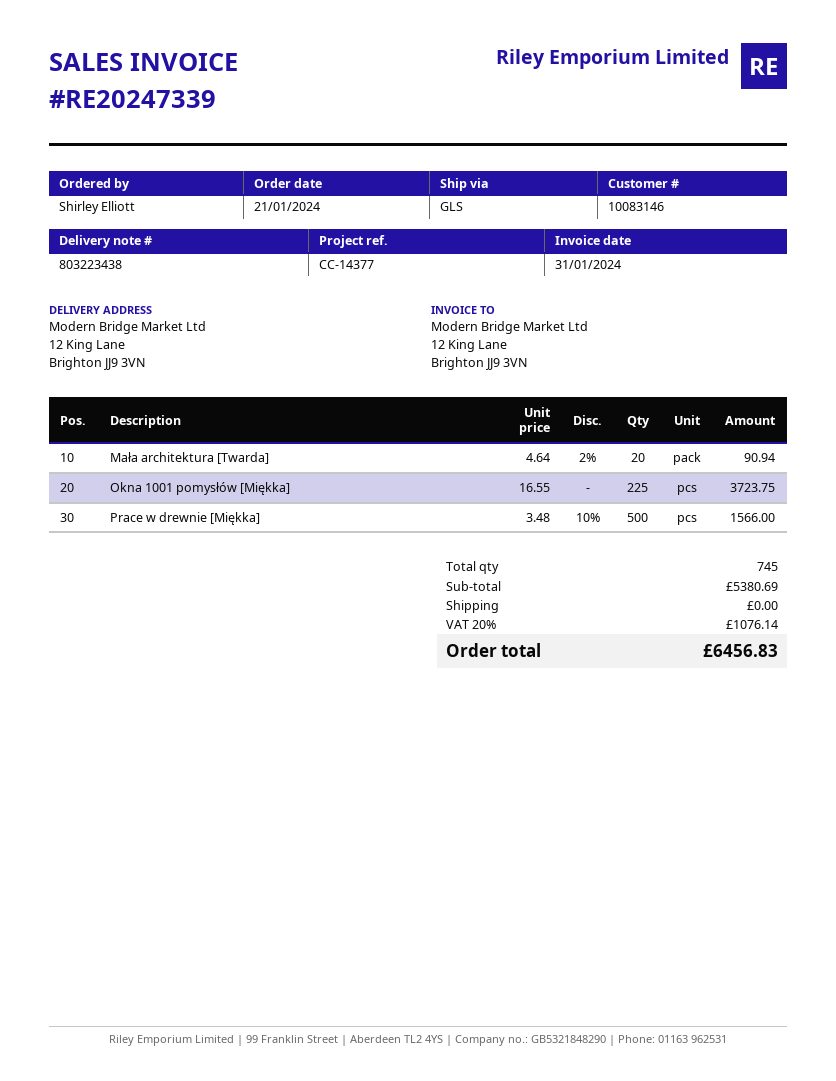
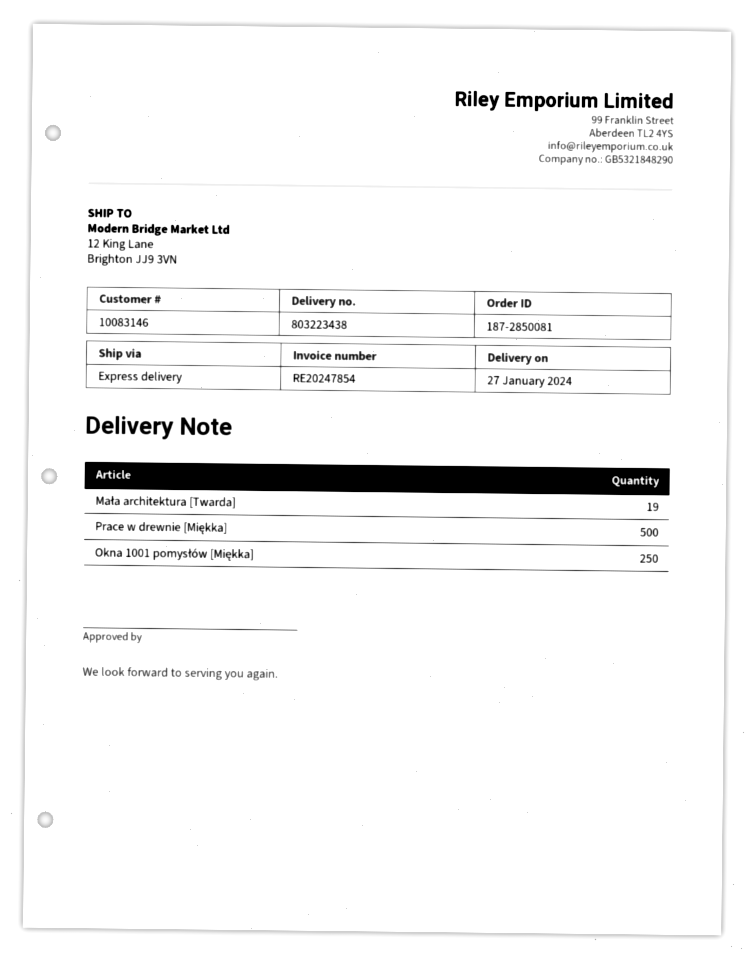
invoice number: RE20247339 -> RE20247854
shipping method: GLS -> express
Mała architektura [Twarda]: 20 -> 19
Okna 1001 pomysłów [Miękka]: 225 -> 250

